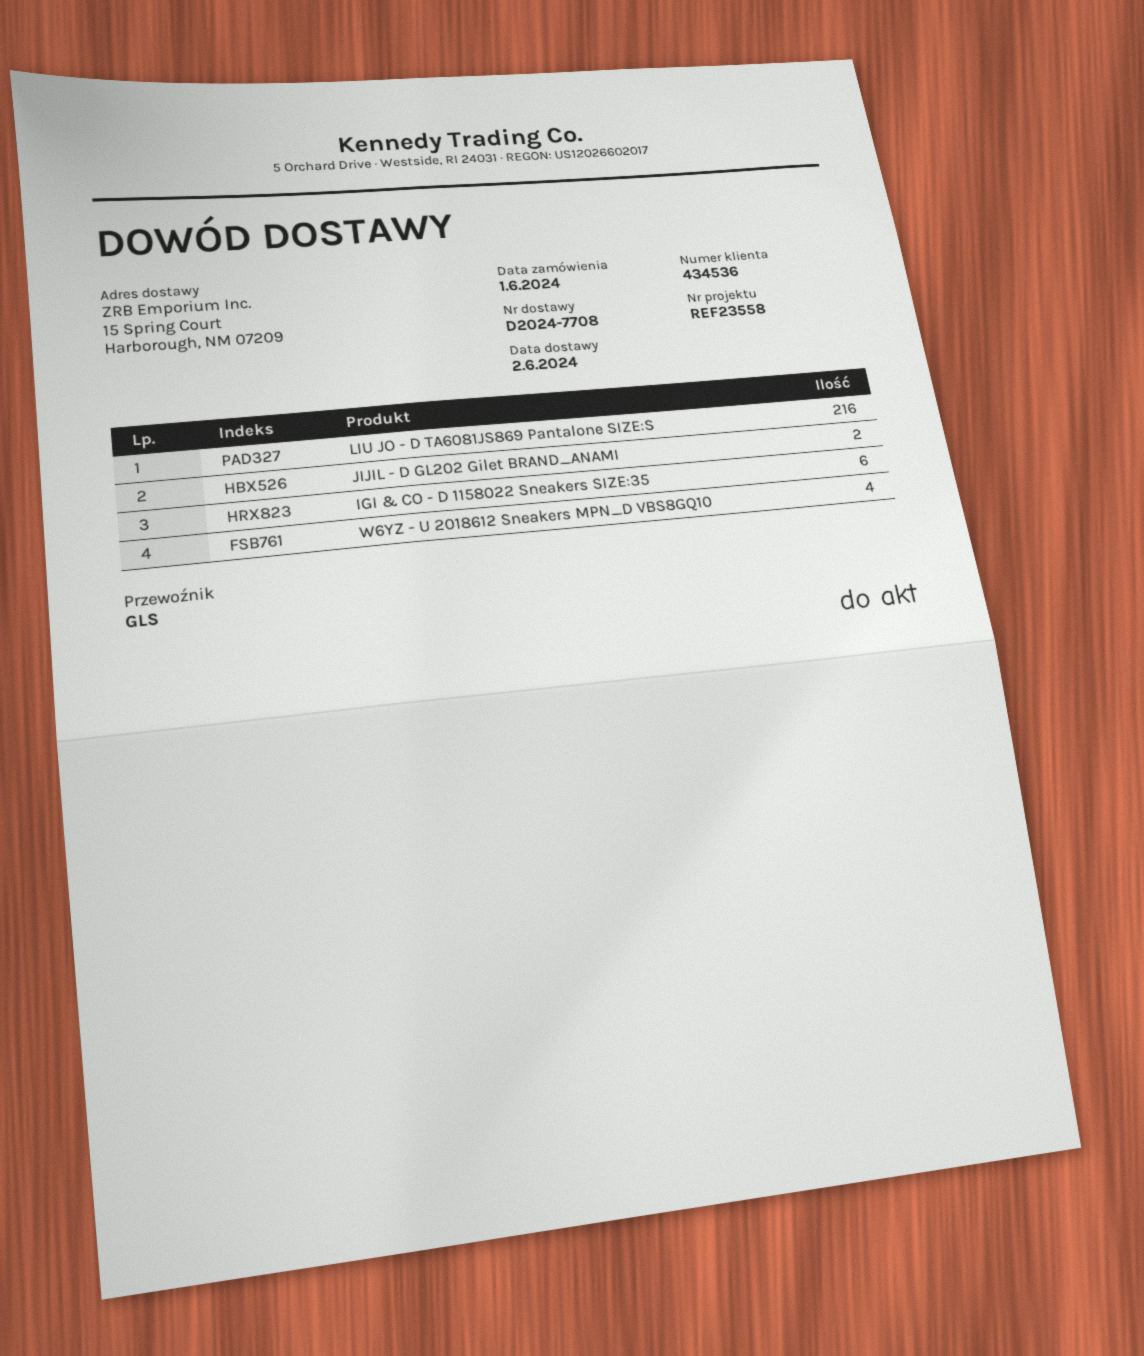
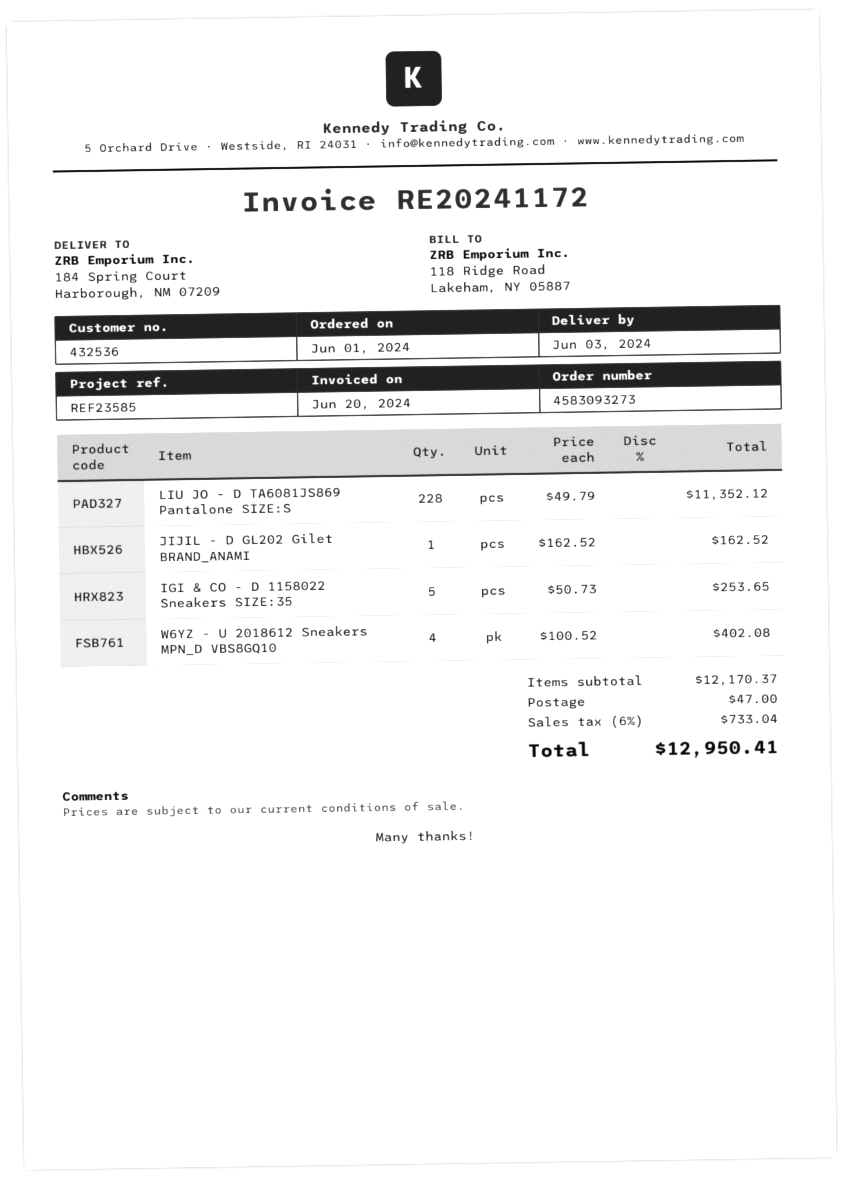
delivery date: 2024-06-02 -> 2024-06-03
customer number: 434536 -> 432536
reference: REF23558 -> REF23585
ship to: 15 Spring Court, Harborough, NM 07209 -> 184 Spring Court, Harborough, NM 07209
LIU JO - D TA6081JS869 Pantalone SIZE:S: 216 -> 228
JIJIL - D GL202 Gilet BRAND_ANAMI: 2 -> 1
IGI & CO - D 1158022 Sneakers SIZE:35: 6 -> 5

